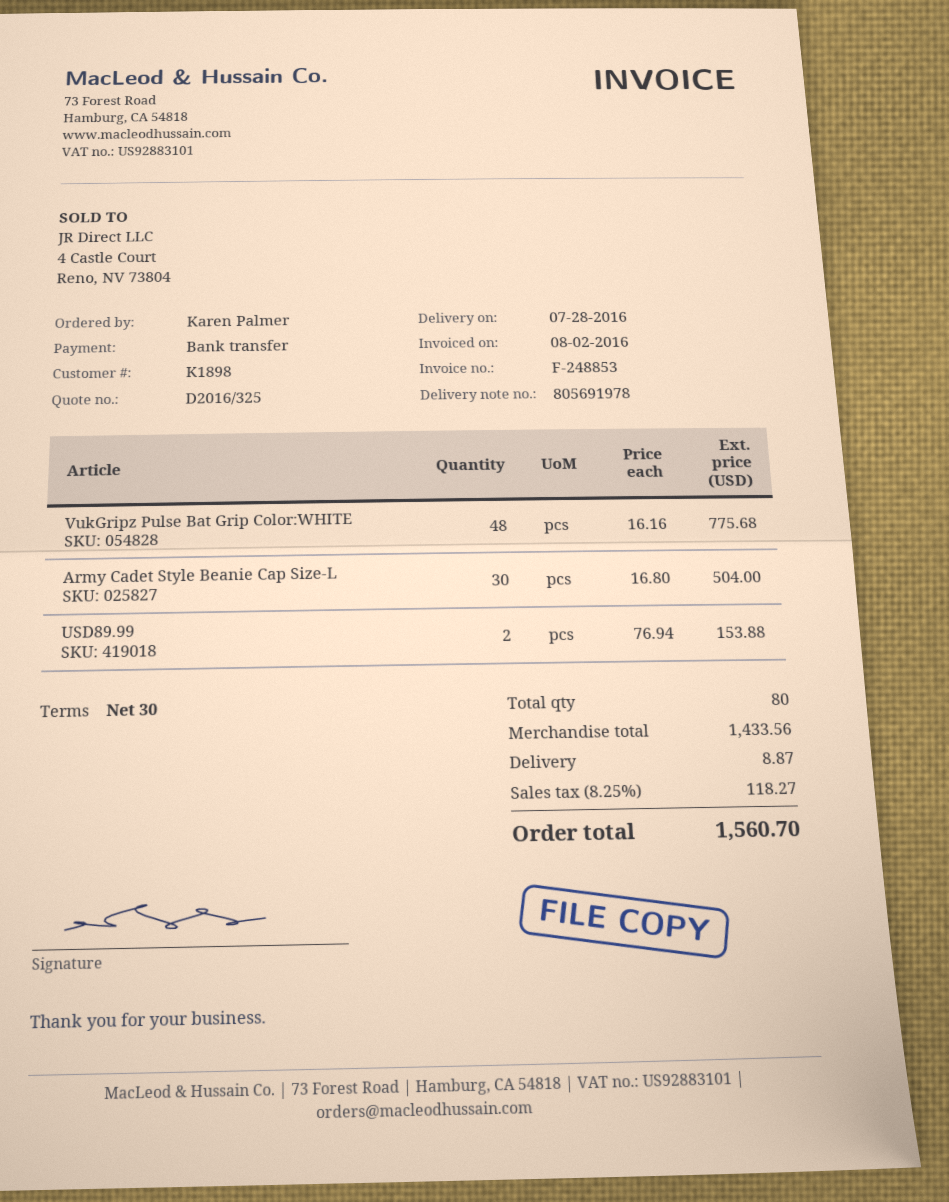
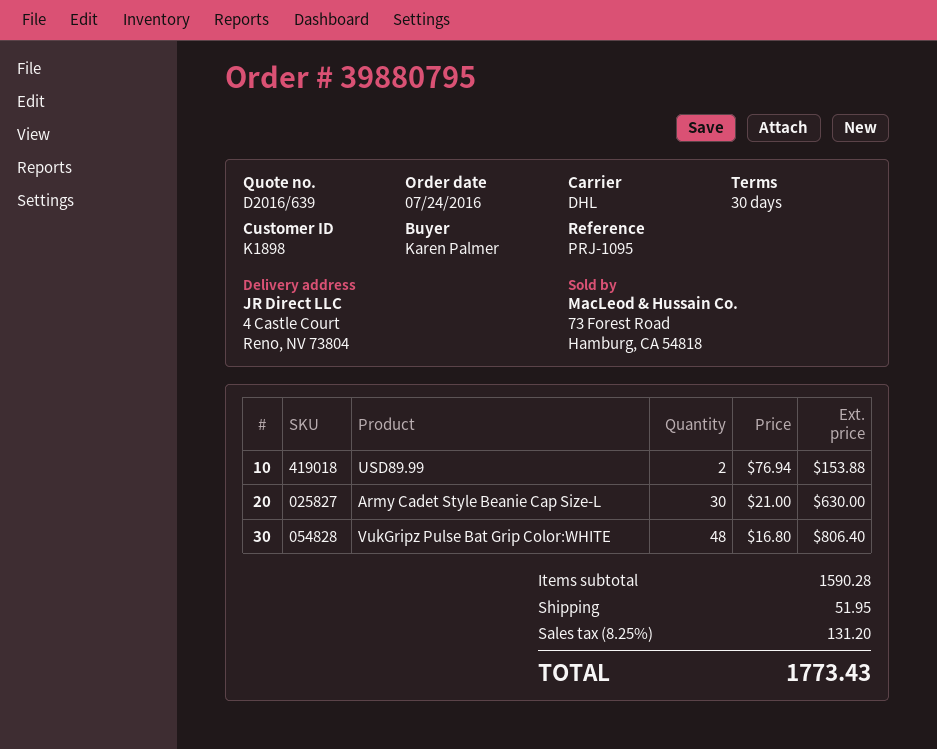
quote number: D2016/325 -> D2016/639
VukGripz Pulse Bat Grip Color:WHITE: 48 x 16.16 = 775.68 -> 48 x 16.80 = 806.40
Army Cadet Style Beanie Cap Size-L: 30 x 16.80 = 504.00 -> 30 x 21.00 = 630.00
subtotal: 1433.56 -> 1590.28
shipping: 8.87 -> 51.95
tax: 8.25% = 118.27 -> 8.25% = 131.20
total: 1560.70 -> 1773.43

